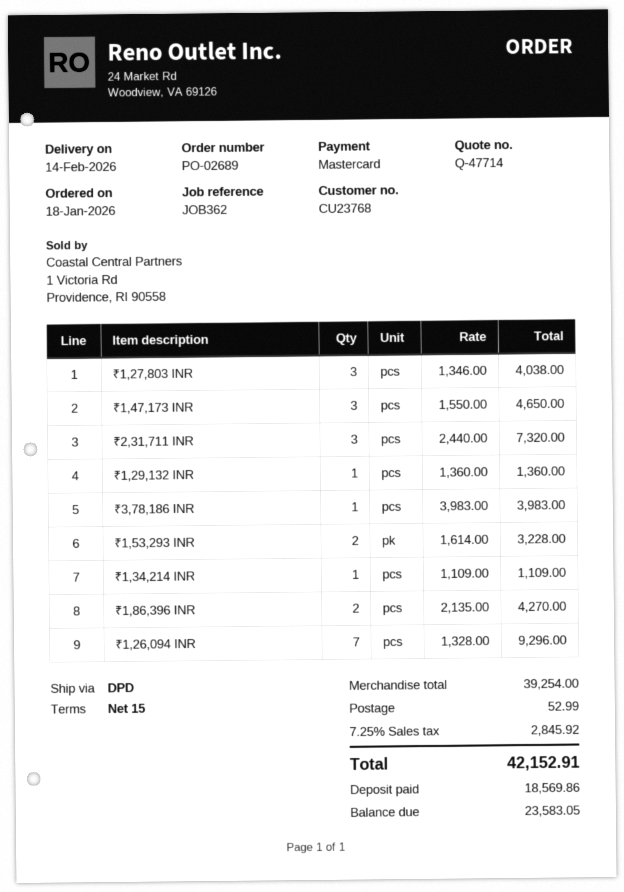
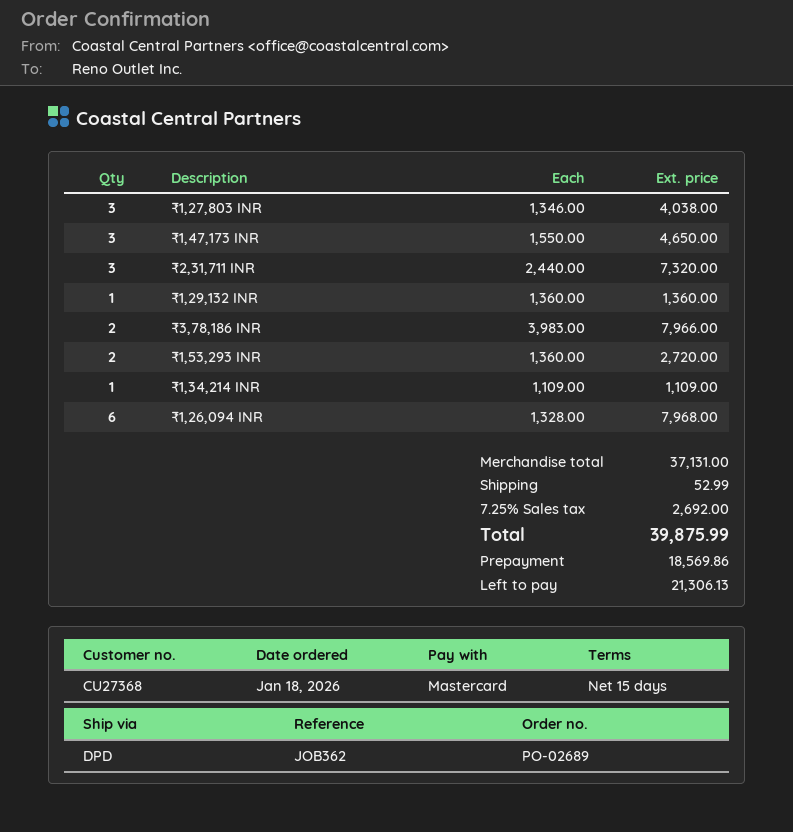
customer number: CU23768 -> CU27368
₹3,78,186 INR: 1 x 3983.00 = 3983.00 -> 2 x 3983.00 = 7966.00
₹1,53,293 INR: 2 x 1614.00 = 3228.00 -> 2 x 1360.00 = 2720.00
₹1,86,396 INR: 2 x 2135.00 = 4270.00 -> none
₹1,26,094 INR: 7 x 1328.00 = 9296.00 -> 6 x 1328.00 = 7968.00
subtotal: 39254.00 -> 37131.00
tax: 7.25% = 2845.92 -> 7.25% = 2692.00
total: 42152.91 -> 39875.99
balance: 23583.05 -> 21306.13

